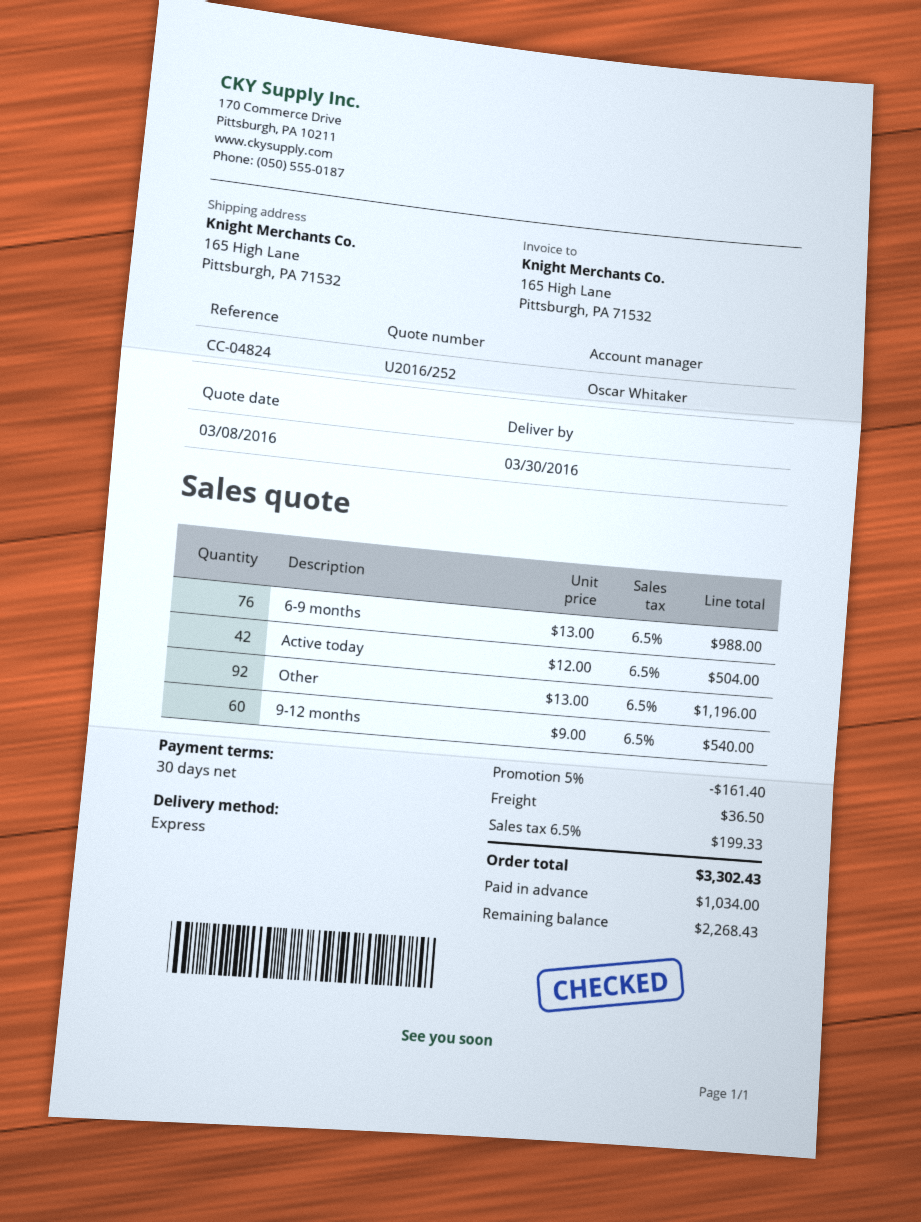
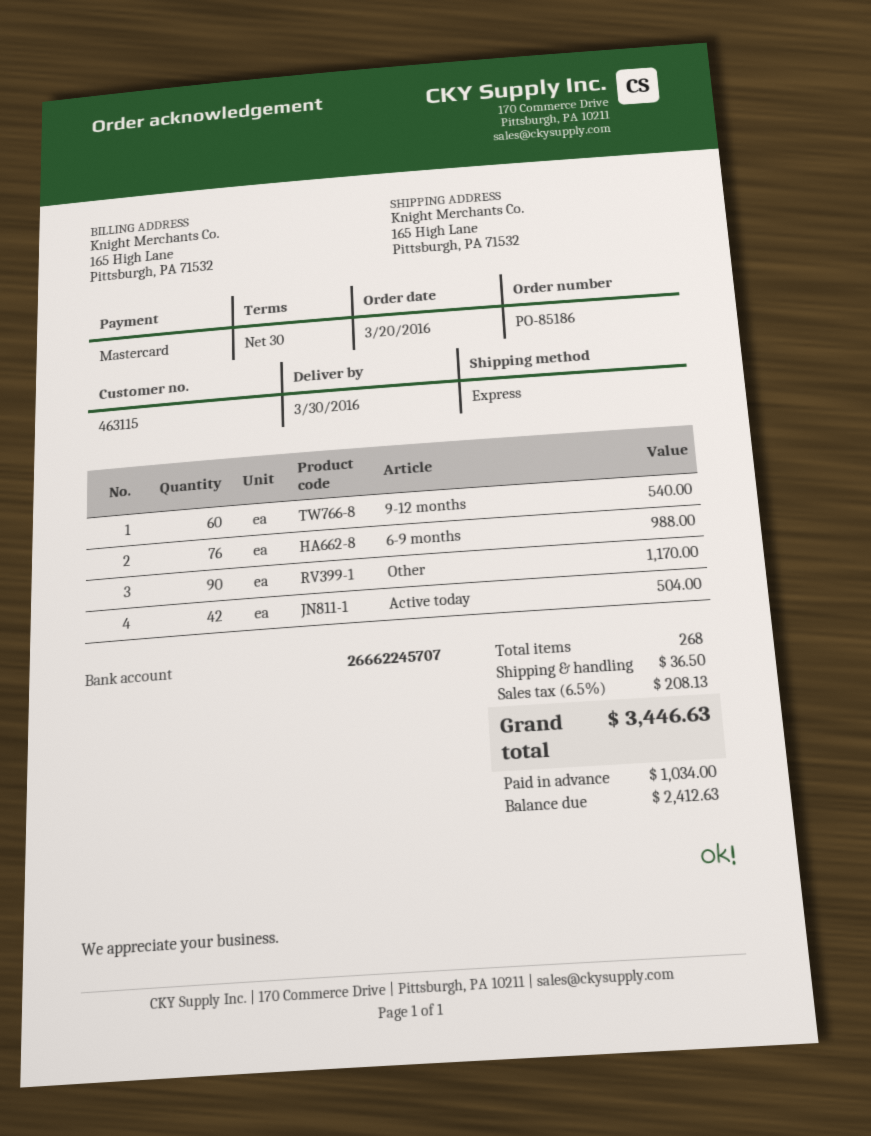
Other: 92 for 1196.00 -> 90 for 1170.00
discount: 5% = 161.40 -> none
tax: 6.5% = 199.33 -> 6.5% = 208.13
total: 3302.43 -> 3446.63
balance: 2268.43 -> 2412.63

